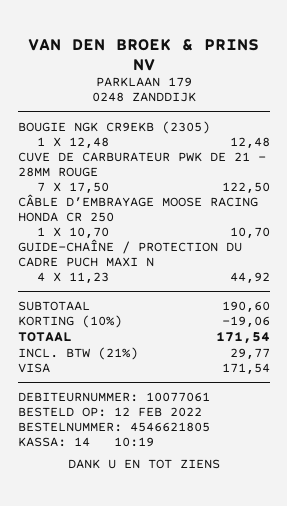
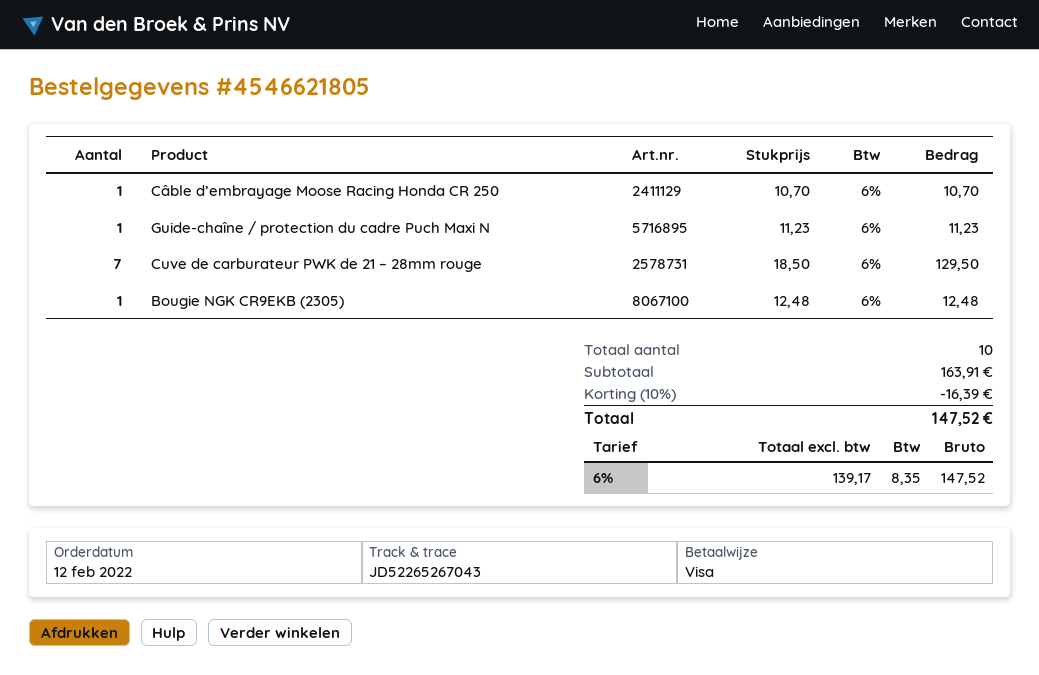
CUVE DE CARBURATEUR PWK DE 21 – 28MM ROUGE: 7 x 17.50 = 122.50 -> 7 x 18.50 = 129.50
GUIDE-CHAÎNE / PROTECTION DU CADRE PUCH MAXI N: 4 x 11.23 = 44.92 -> 1 x 11.23 = 11.23
subtotal: 190.60 -> 163.91
discount: 10% = 19.06 -> 10% = 16.39
tax: 21% = 29.77 -> 6% = 8.35
total: 171.54 -> 147.52

